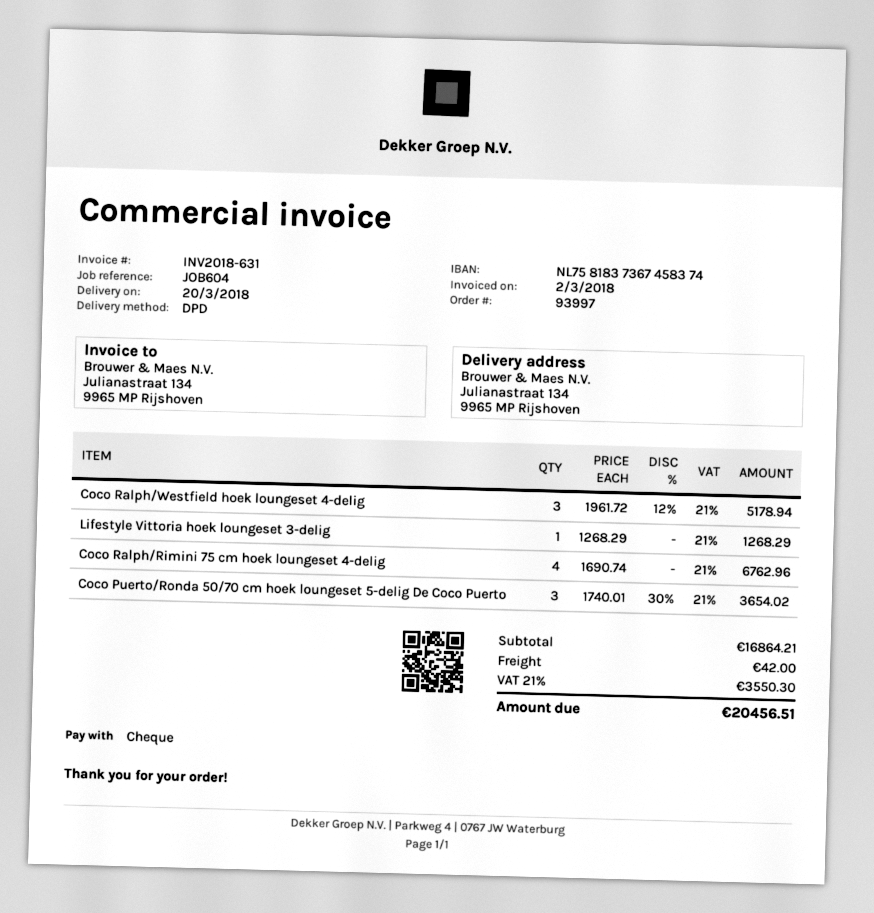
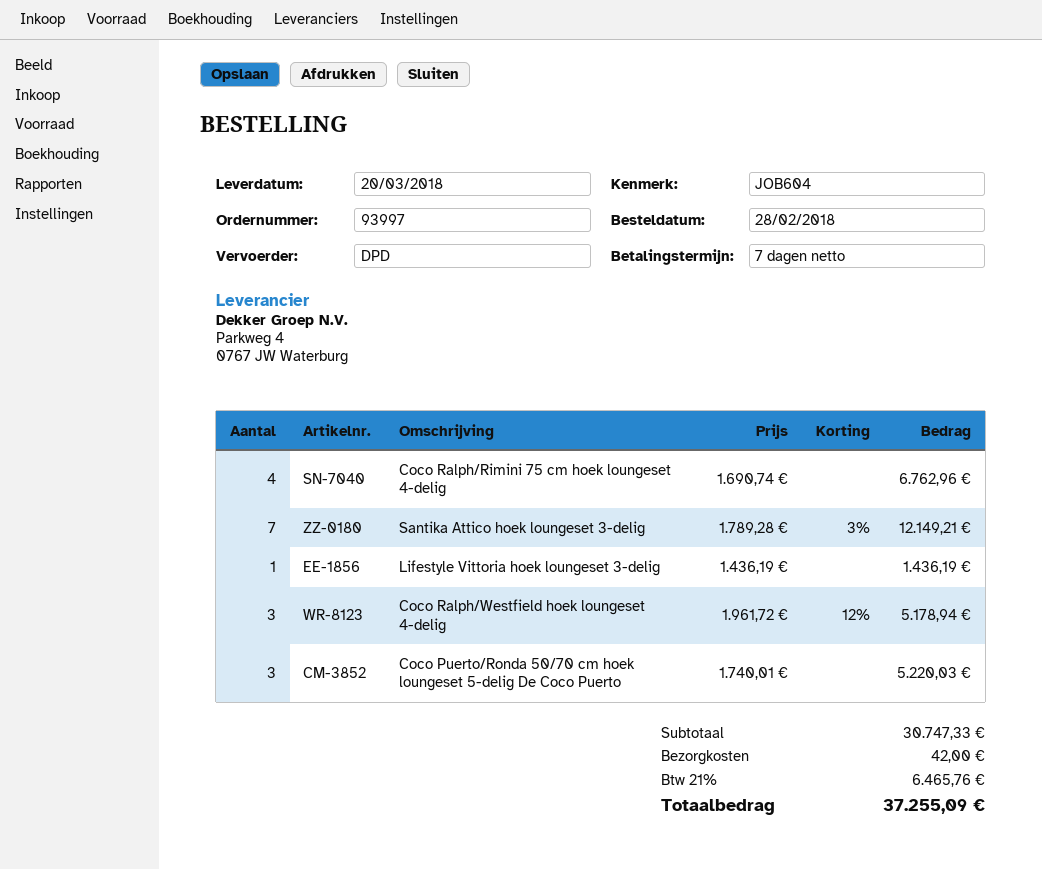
Lifestyle Vittoria hoek loungeset 3-delig: 1 x 1268.29 = 1268.29 -> 1 x 1436.19 = 1436.19
Coco Puerto/Ronda 50/70 cm hoek loungeset 5-delig De Coco Puerto: 3 x 1740.01 - 30% = 3654.02 -> 3 x 1740.01 = 5220.03
Santika Attico hoek loungeset 3-delig: none -> 7 x 1789.28 - 3% = 12149.21
subtotal: 16864.21 -> 30747.33
tax: 21% = 3550.30 -> 21% = 6465.76
total: 20456.51 -> 37255.09

